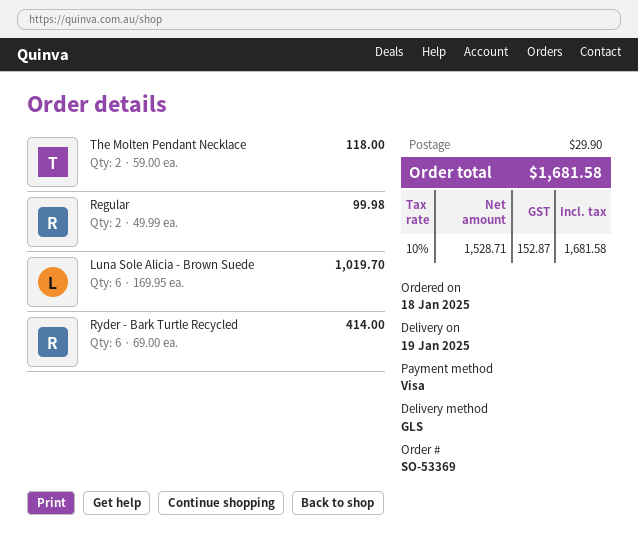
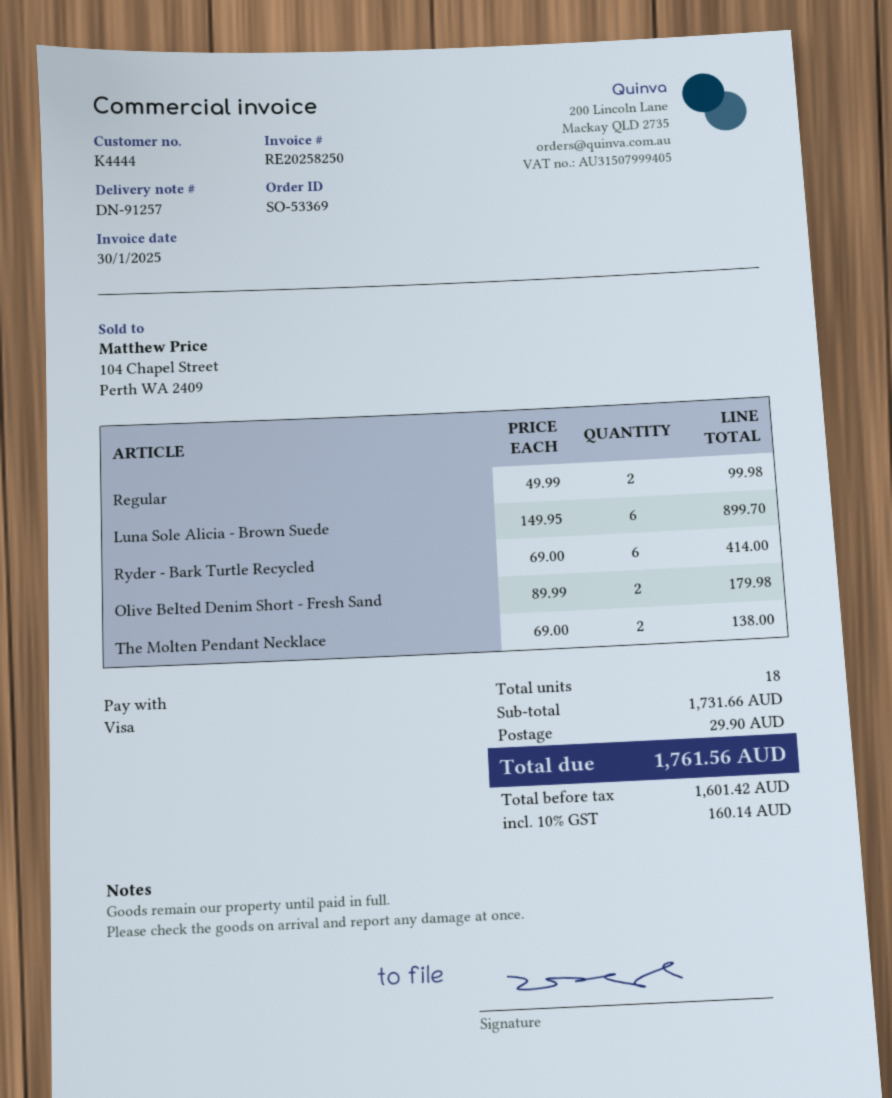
The Molten Pendant Necklace: 2 x 59.00 = 118.00 -> 2 x 69.00 = 138.00
Luna Sole Alicia - Brown Suede: 6 x 169.95 = 1019.70 -> 6 x 149.95 = 899.70
Olive Belted Denim Short - Fresh Sand: none -> 2 x 89.99 = 179.98
net: 1528.71 -> 1601.42
tax: 10% = 152.87 -> 10% = 160.14
total: 1681.58 -> 1761.56

